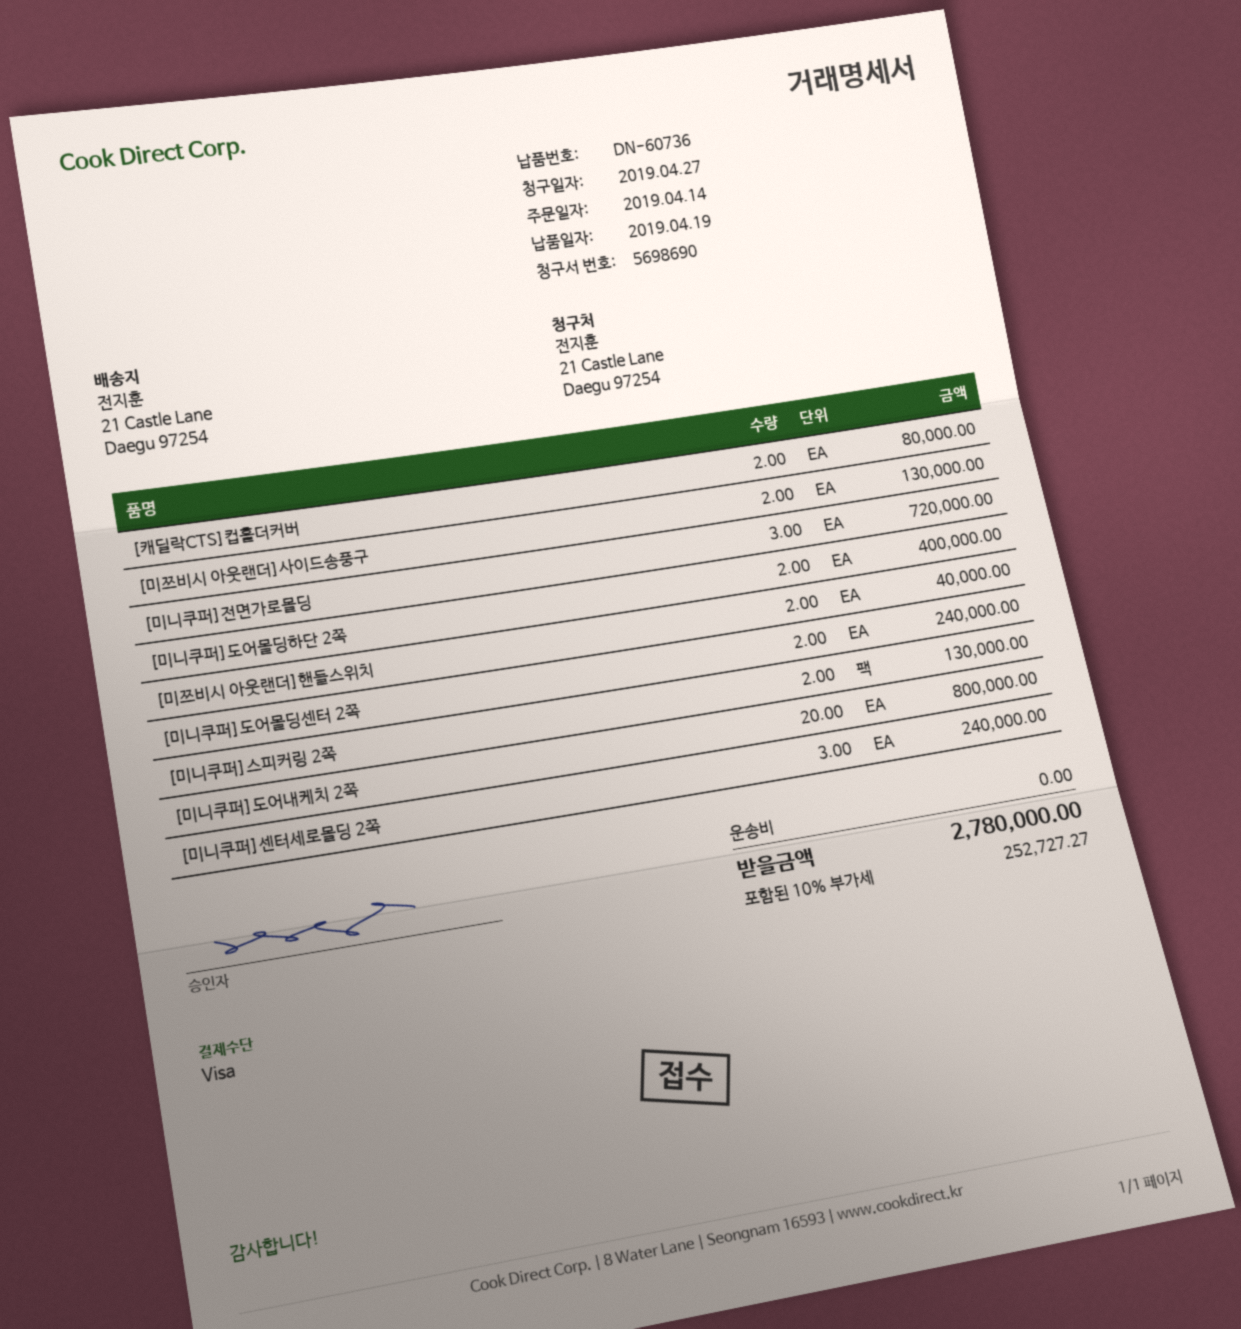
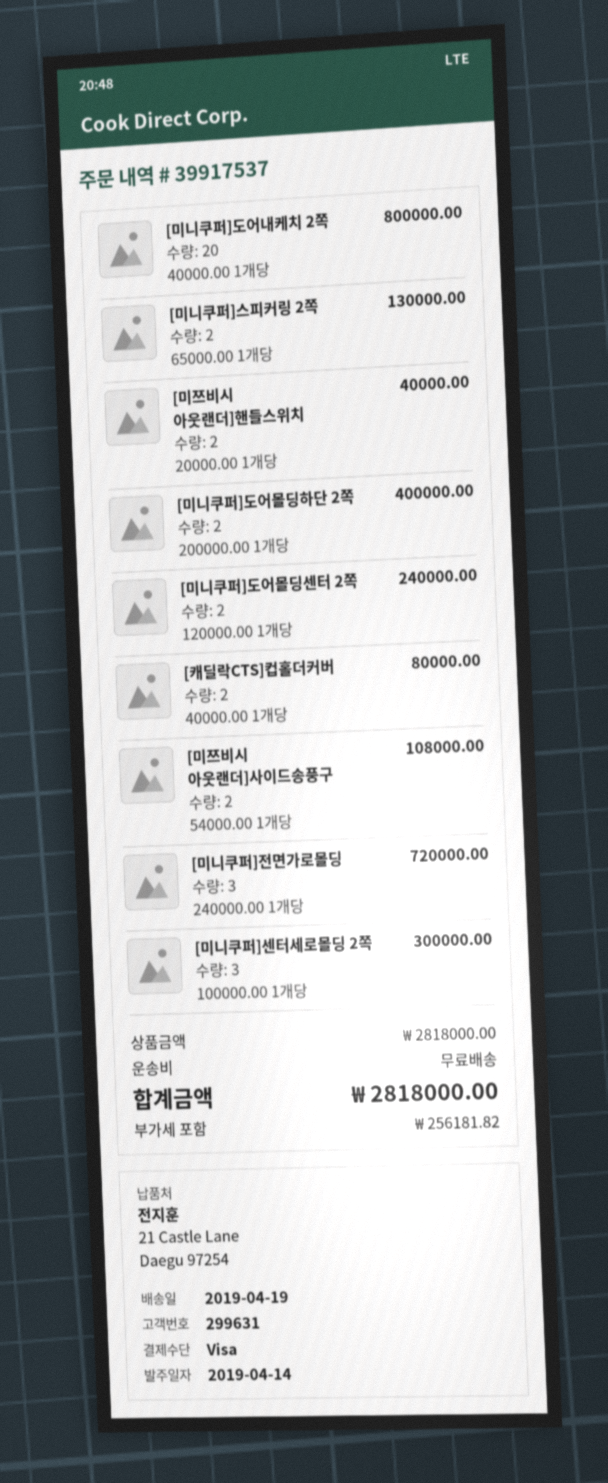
[미쯔비시 아웃랜더]사이드송풍구: 2 for 130000.00 -> 2 for 108000.00
[미니쿠퍼]센터세로몰딩 2쪽: 3 for 240000.00 -> 3 for 300000.00
tax: 252727.27 -> 256181.82
total: 2780000.00 -> 2818000.00

